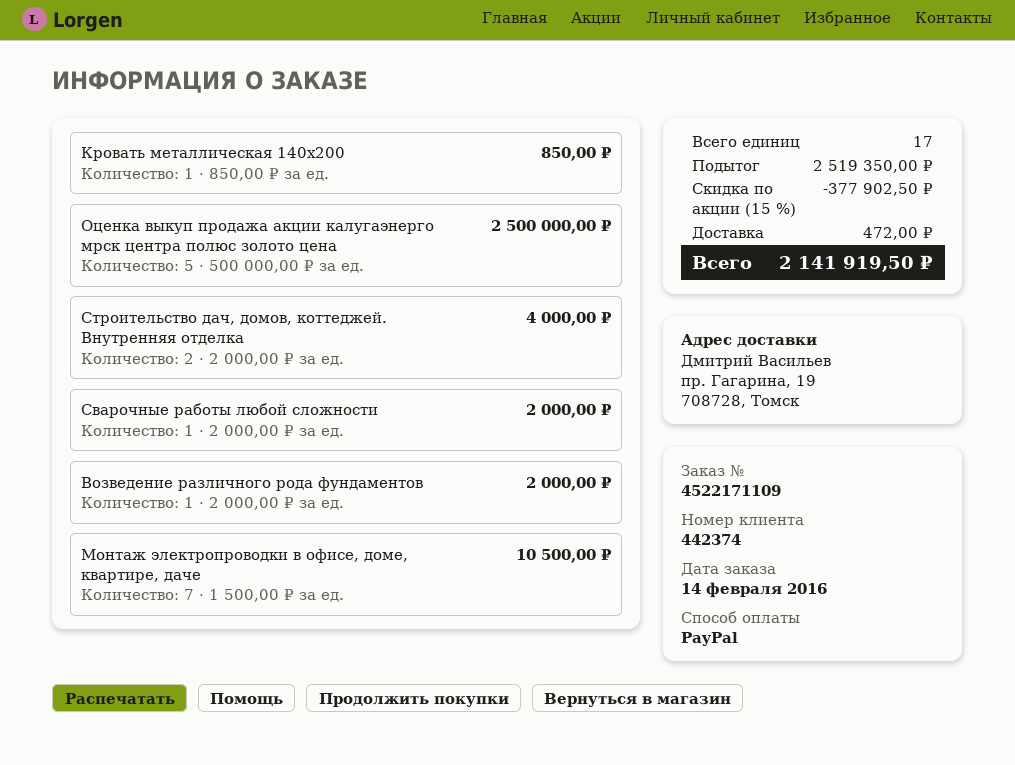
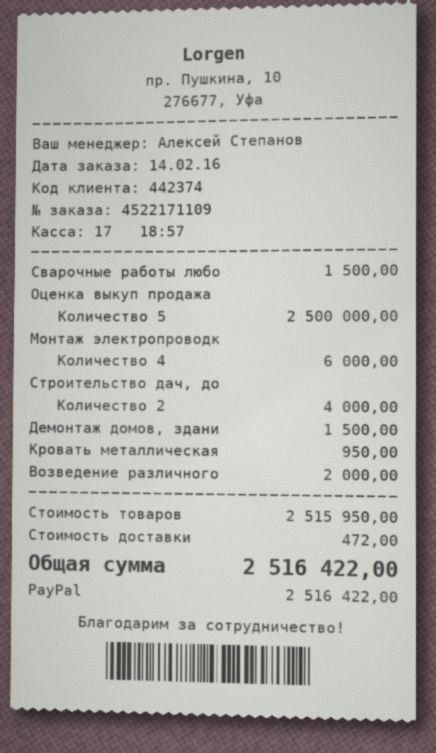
Кровать металлическая 140х200: 1 for 850.00 -> 1 for 950.00
Сварочные работы любой сложности: 1 for 2000.00 -> 1 for 1500.00
Монтаж электропроводки в офисе, доме, квартире, даче: 7 for 10500.00 -> 4 for 6000.00
Демонтаж домов, здани: none -> 1 for 1500.00
subtotal: 2519350.00 -> 2515950.00
discount: 15% = 377902.50 -> none
total: 2141919.50 -> 2516422.00

